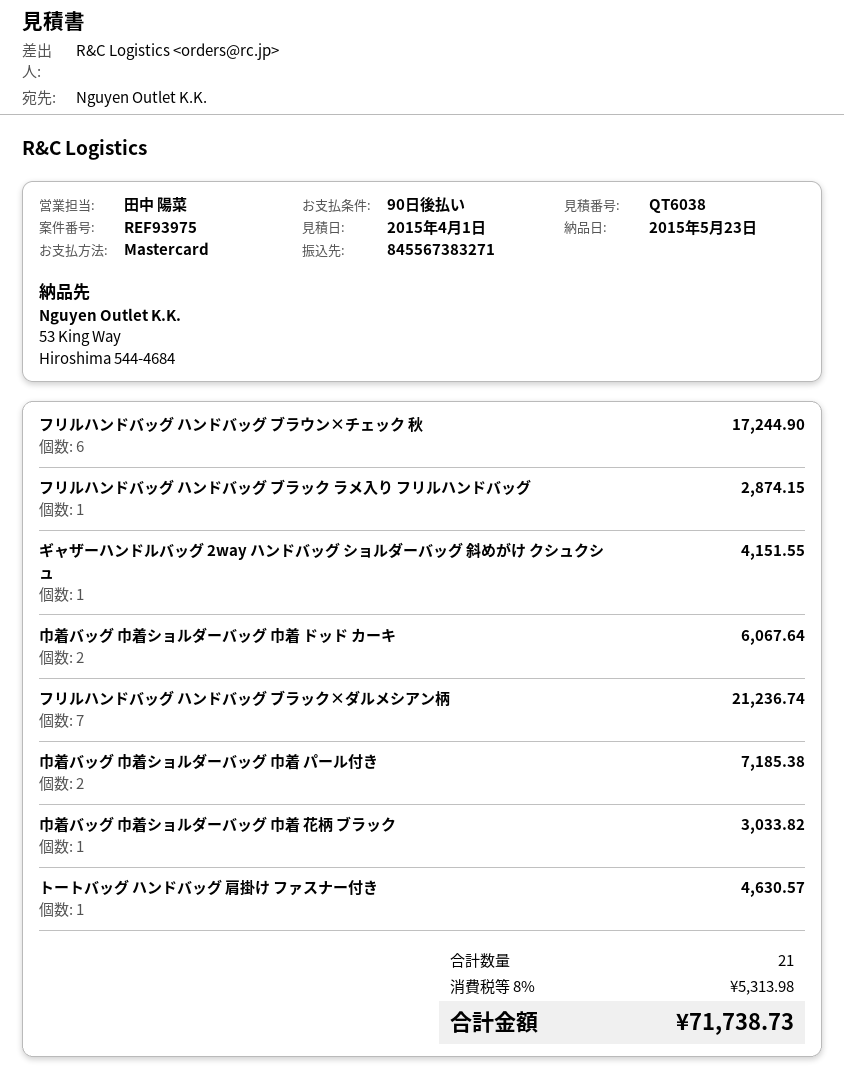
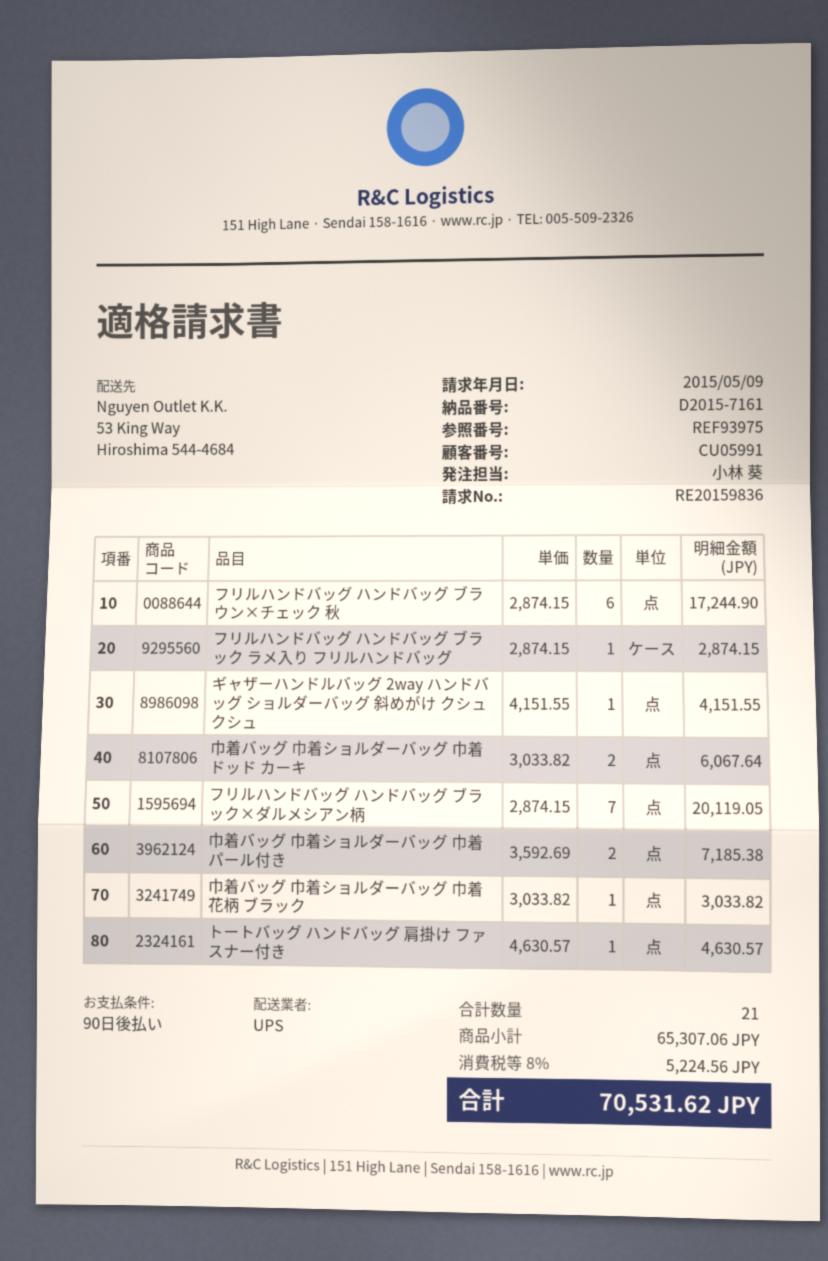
フリルハンドバッグ ハンドバッグ ブラック×ダルメシアン柄: 7 for 21236.74 -> 7 for 20119.05
tax: 8% = 5313.98 -> 8% = 5224.56
total: 71738.73 -> 70531.62

